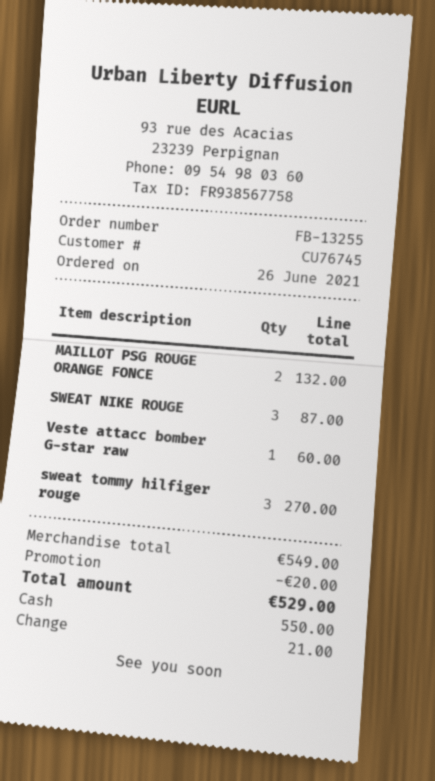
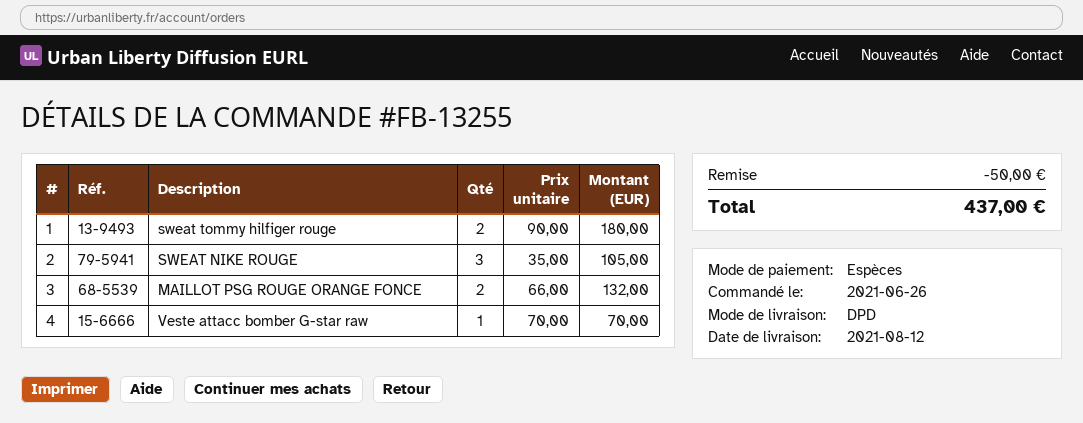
SWEAT NIKE ROUGE: 3 for 87.00 -> 3 for 105.00
Veste attacc bomber G-star raw: 1 for 60.00 -> 1 for 70.00
sweat tommy hilfiger rouge: 3 for 270.00 -> 2 for 180.00
discount: 20.00 -> 50.00
total: 529.00 -> 437.00

